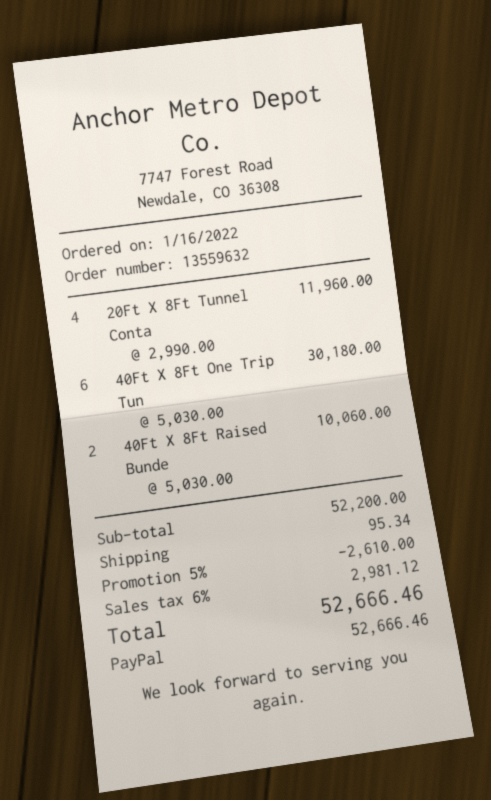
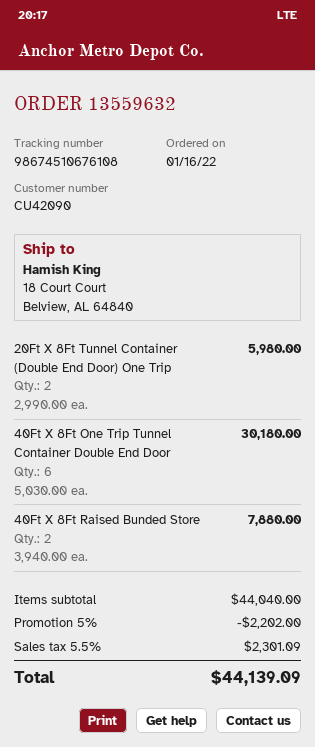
20Ft X 8Ft Tunnel Conta: 4 x 2990.00 = 11960.00 -> 2 x 2990.00 = 5980.00
40Ft X 8Ft Raised Bunde: 2 x 5030.00 = 10060.00 -> 2 x 3940.00 = 7880.00
subtotal: 52200.00 -> 44040.00
discount: 5% = 2610.00 -> 5% = 2202.00
shipping: 95.34 -> none
tax: 6% = 2981.12 -> 5.5% = 2301.09
total: 52666.46 -> 44139.09

